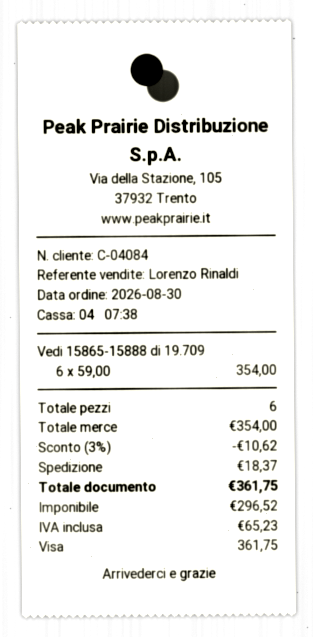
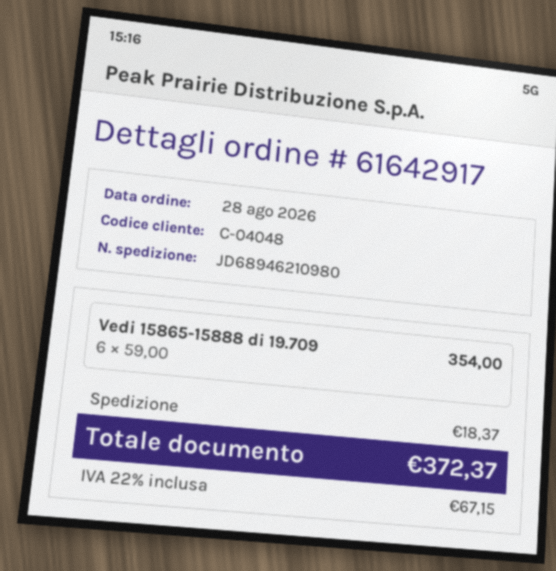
order date: 2026-08-30 -> 2026-08-28
customer number: C-04084 -> C-04048
discount: 3% = 10.62 -> none
tax: 65.23 -> 67.15
total: 361.75 -> 372.37

